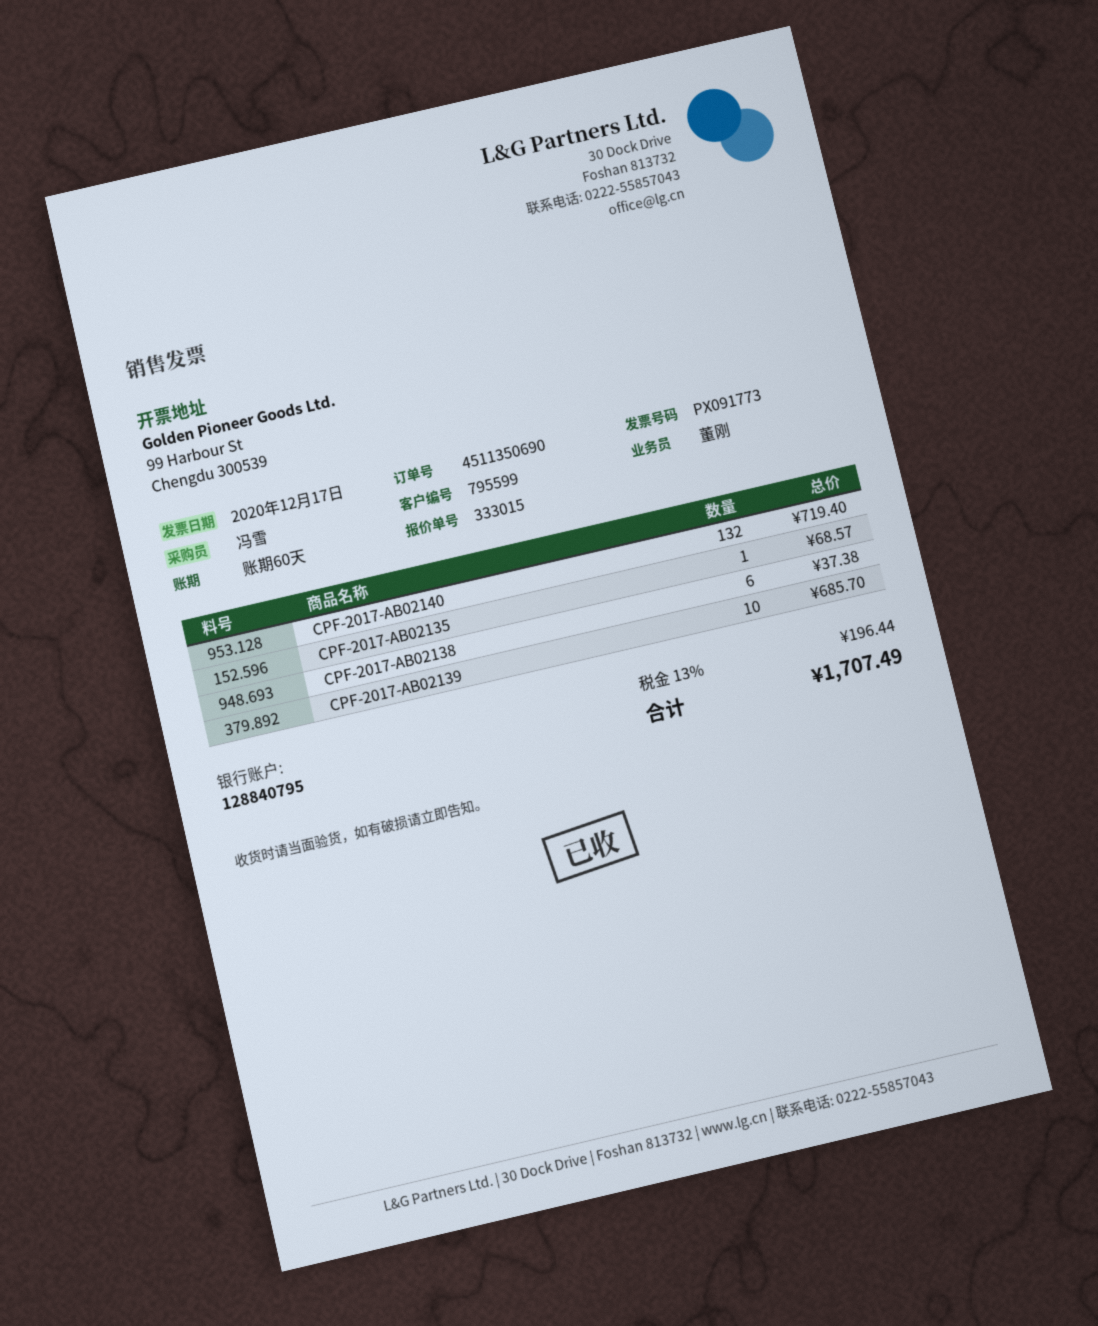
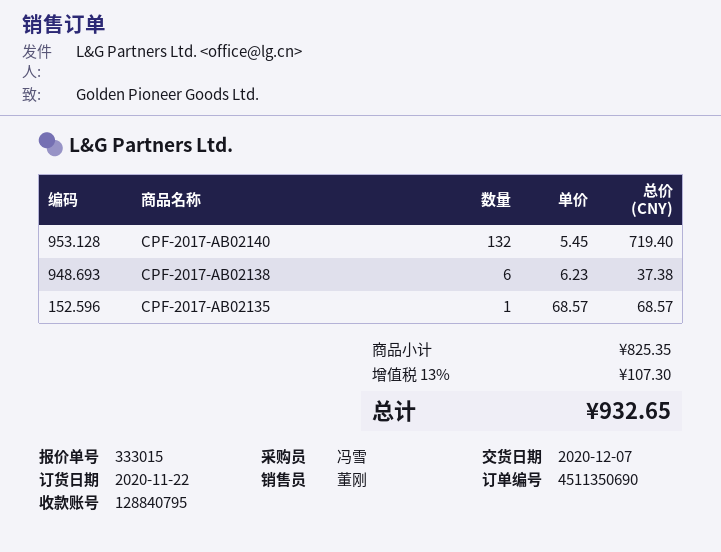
CPF-2017-AB02139: 10 for 685.70 -> none
tax: 13% = 196.44 -> 13% = 107.30
total: 1707.49 -> 932.65

